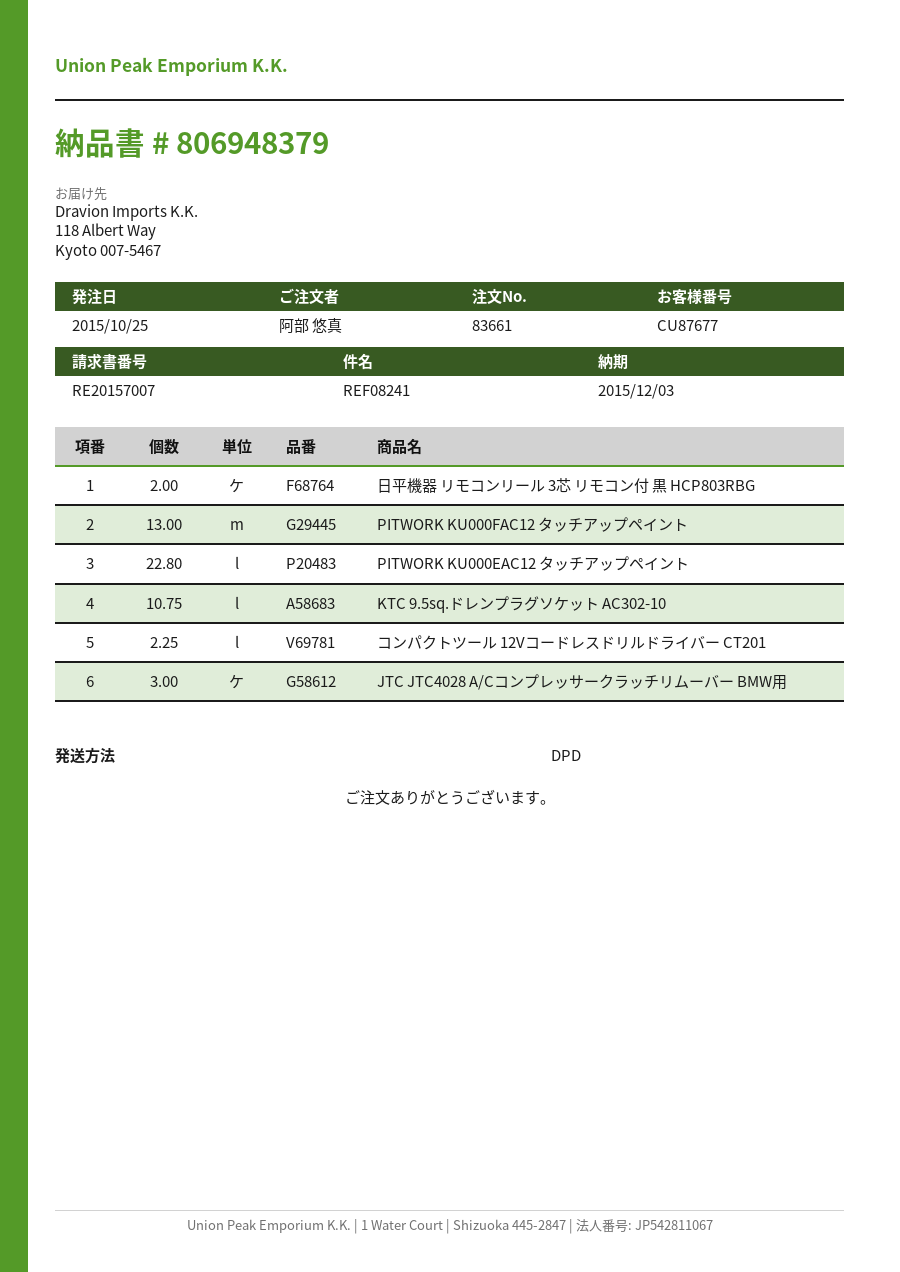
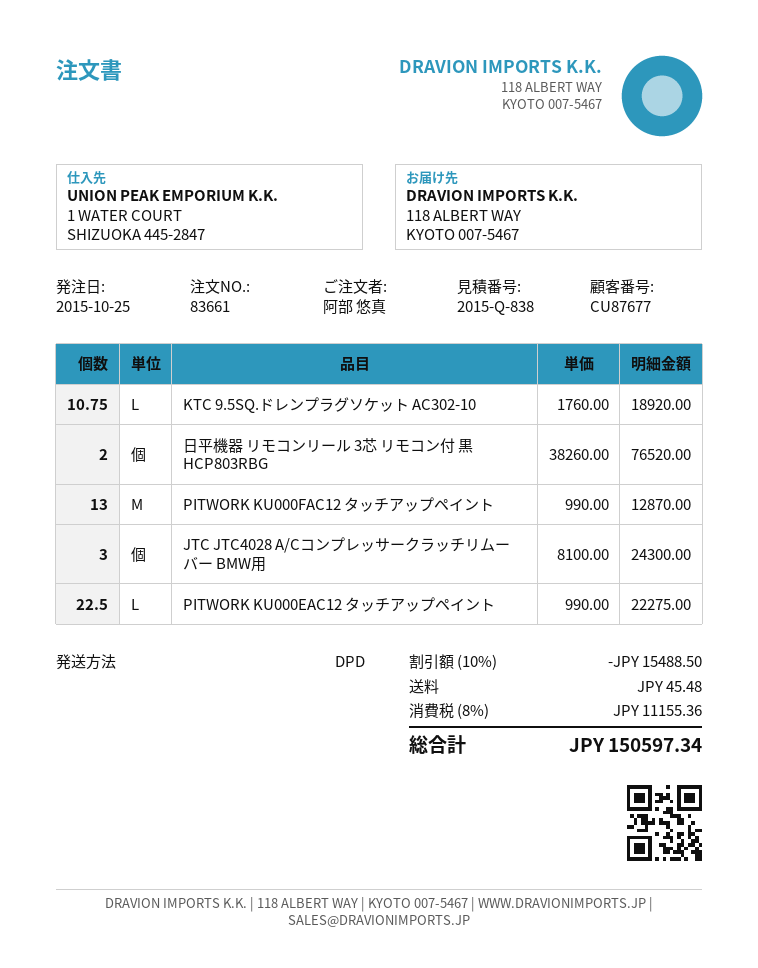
PITWORK KU000EAC12 タッチアップペイント: 22.8 -> 22.5
コンパクトツール 12Vコードレスドリルドライバー CT201: 2.25 -> none

